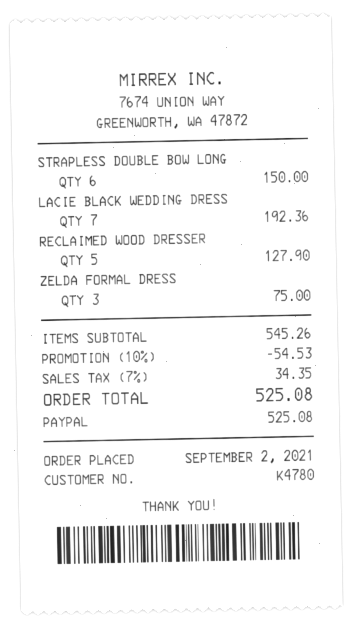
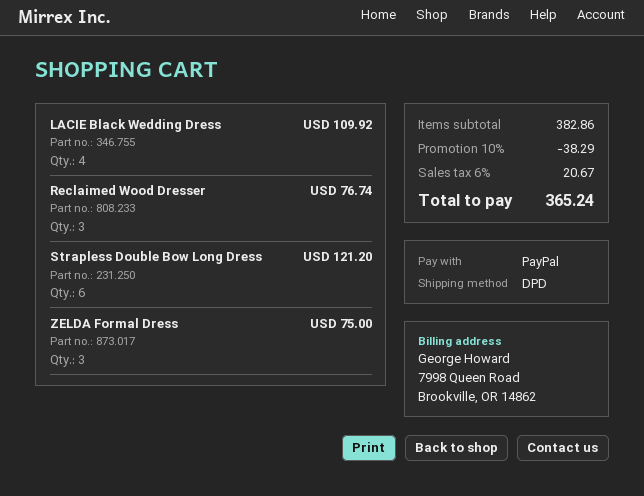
STRAPLESS DOUBLE BOW LONG: 6 for 150.00 -> 6 for 121.20
LACIE BLACK WEDDING DRESS: 7 for 192.36 -> 4 for 109.92
RECLAIMED WOOD DRESSER: 5 for 127.90 -> 3 for 76.74
subtotal: 545.26 -> 382.86
discount: 10% = 54.53 -> 10% = 38.29
tax: 7% = 34.35 -> 6% = 20.67
total: 525.08 -> 365.24

